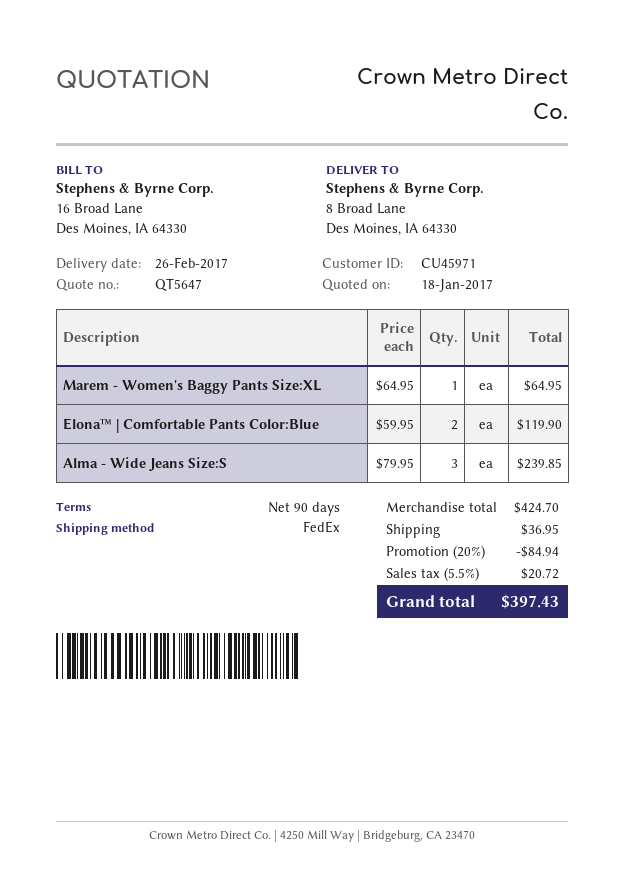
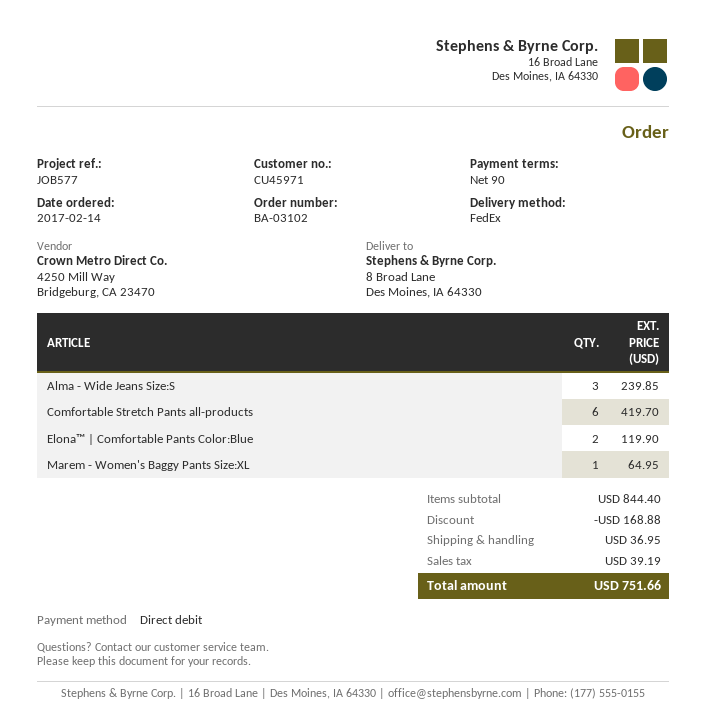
Comfortable Stretch Pants all-products: none -> 6 for 419.70
subtotal: 424.70 -> 844.40
discount: 84.94 -> 168.88
tax: 20.72 -> 39.19
total: 397.43 -> 751.66

